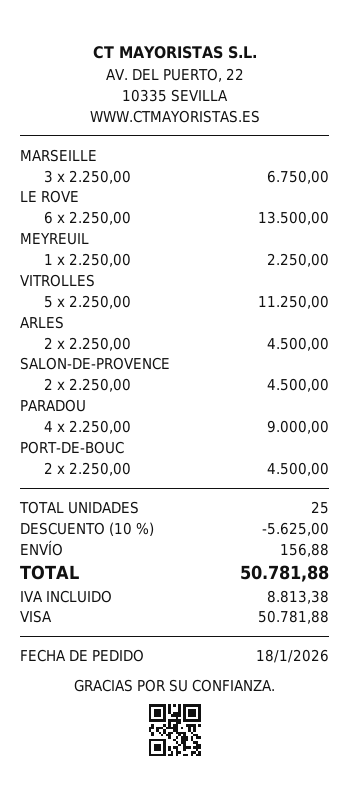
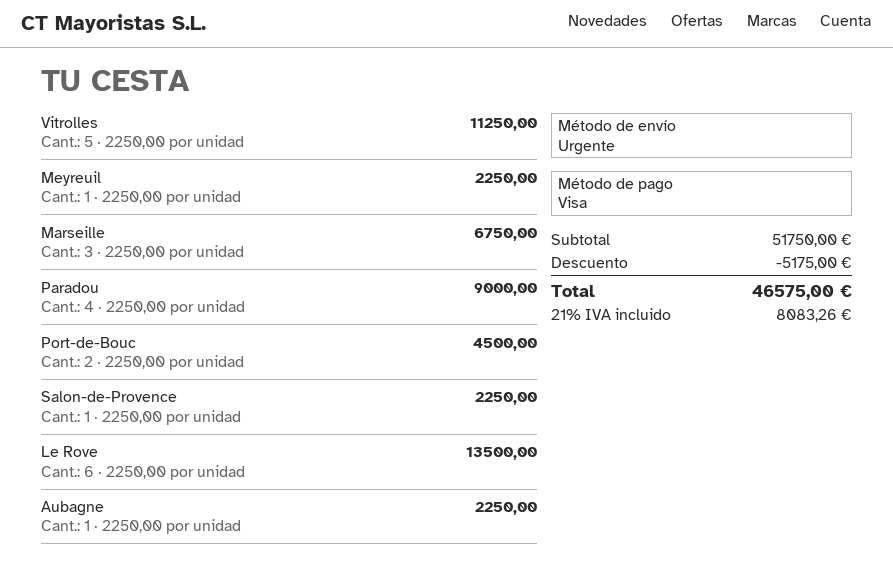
ARLES: 2 x 2250.00 = 4500.00 -> none
SALON-DE-PROVENCE: 2 x 2250.00 = 4500.00 -> 1 x 2250.00 = 2250.00
Aubagne: none -> 1 x 2250.00 = 2250.00
discount: 5625.00 -> 5175.00
shipping: 156.88 -> none
tax: 8813.38 -> 8083.26
total: 50781.88 -> 46575.00

